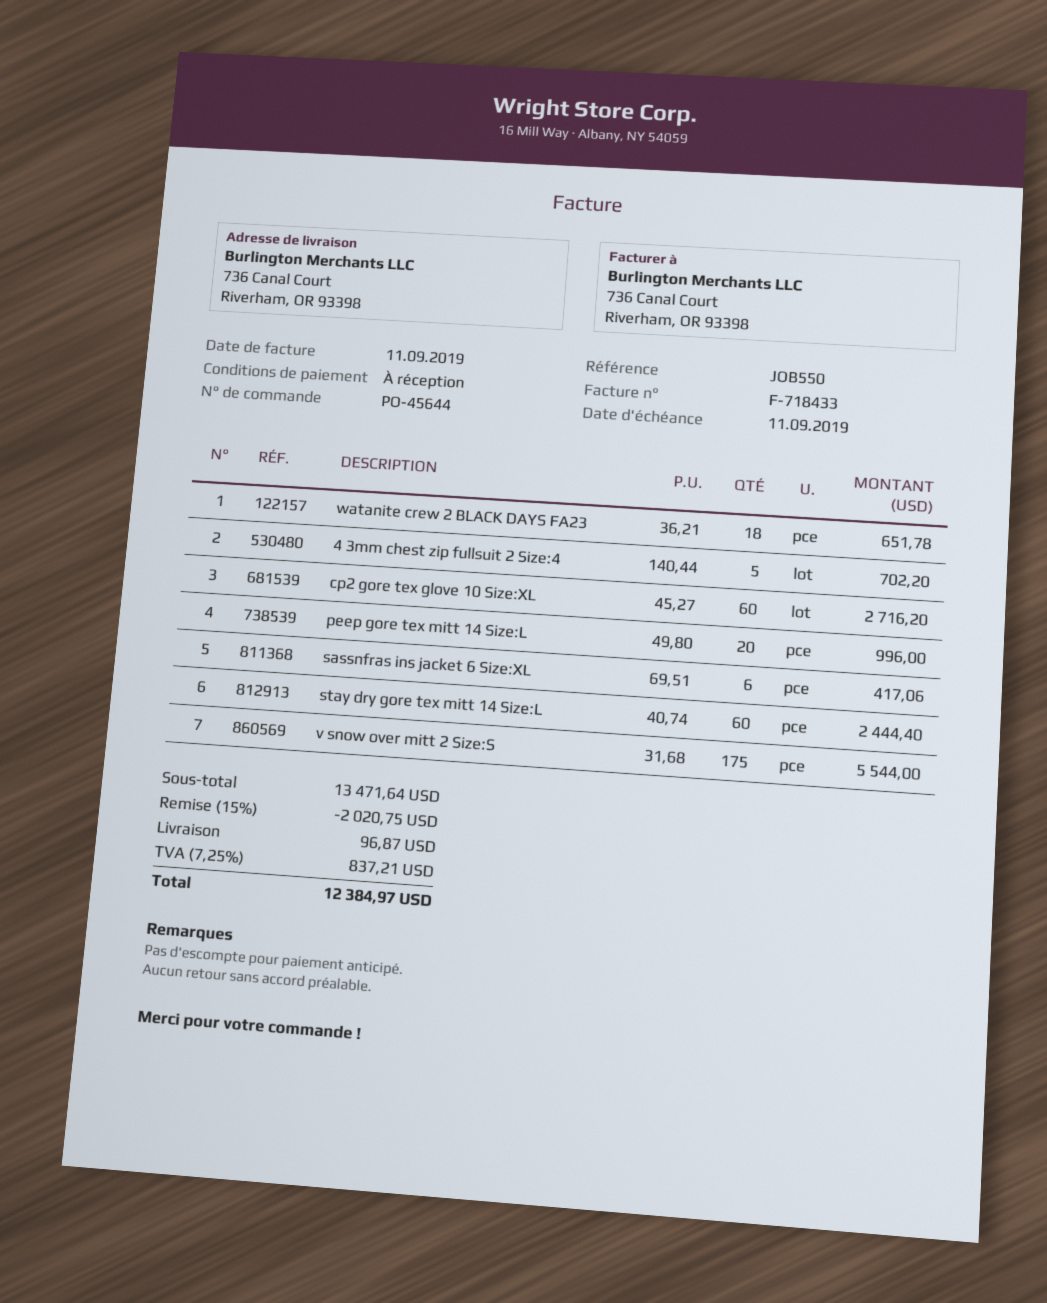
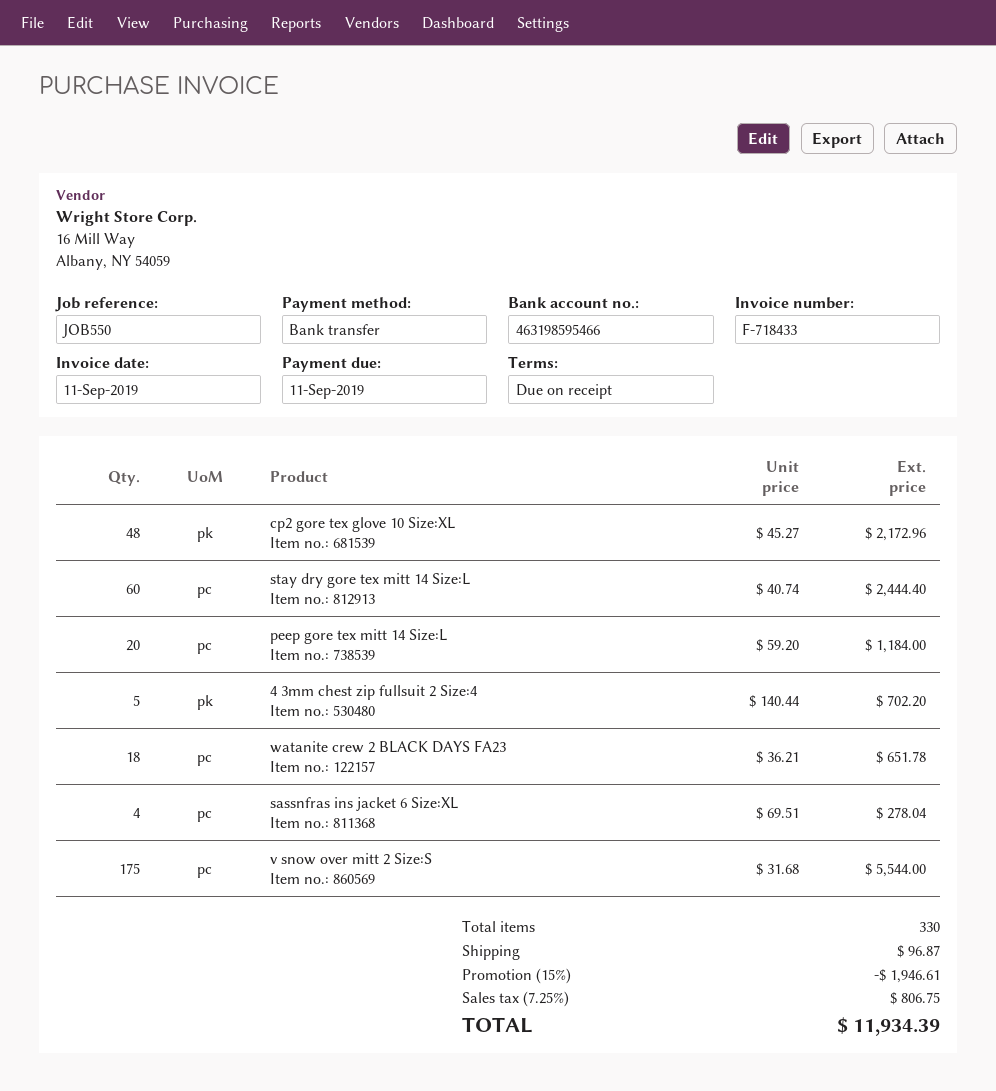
cp2 gore tex glove 10 Size:XL: 60 x 45.27 = 2716.20 -> 48 x 45.27 = 2172.96
peep gore tex mitt 14 Size:L: 20 x 49.80 = 996.00 -> 20 x 59.20 = 1184.00
sassnfras ins jacket 6 Size:XL: 6 x 69.51 = 417.06 -> 4 x 69.51 = 278.04
discount: 15% = 2020.75 -> 15% = 1946.61
tax: 7.25% = 837.21 -> 7.25% = 806.75
total: 12384.97 -> 11934.39

